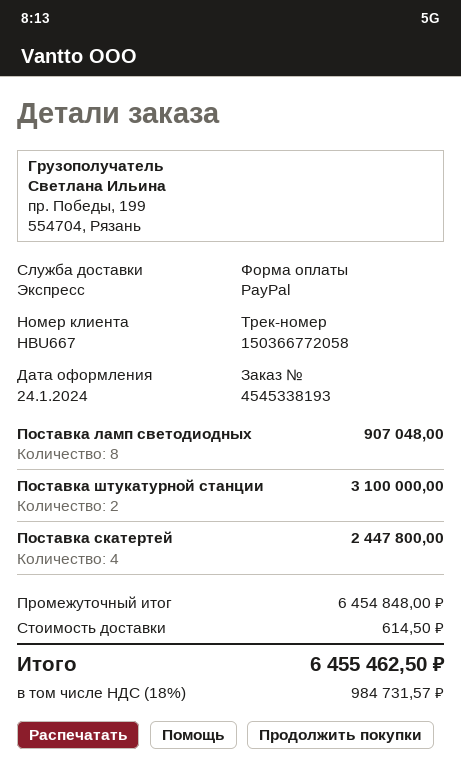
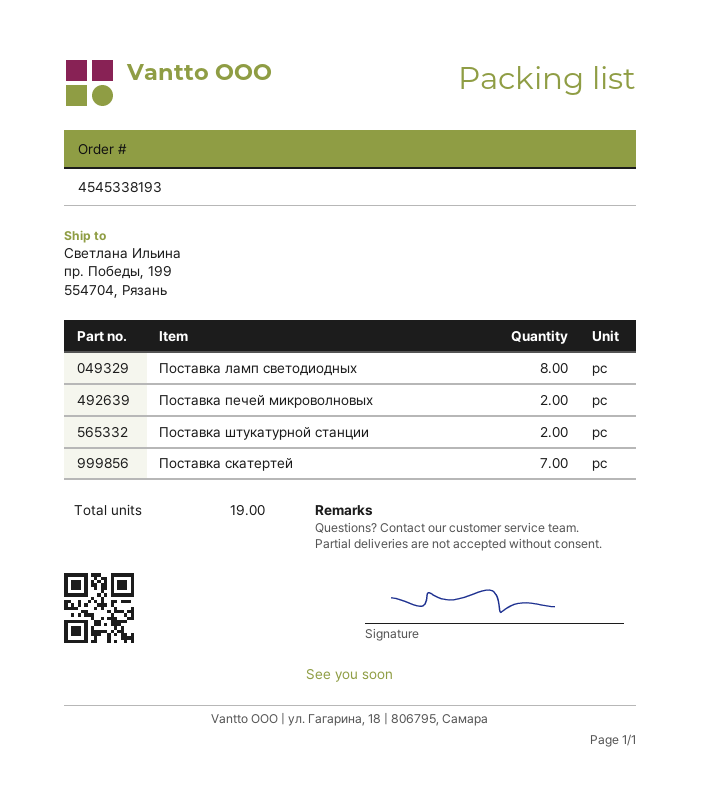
Поставка скатертей: 4 -> 7
Поставка печей микроволновых: none -> 2

